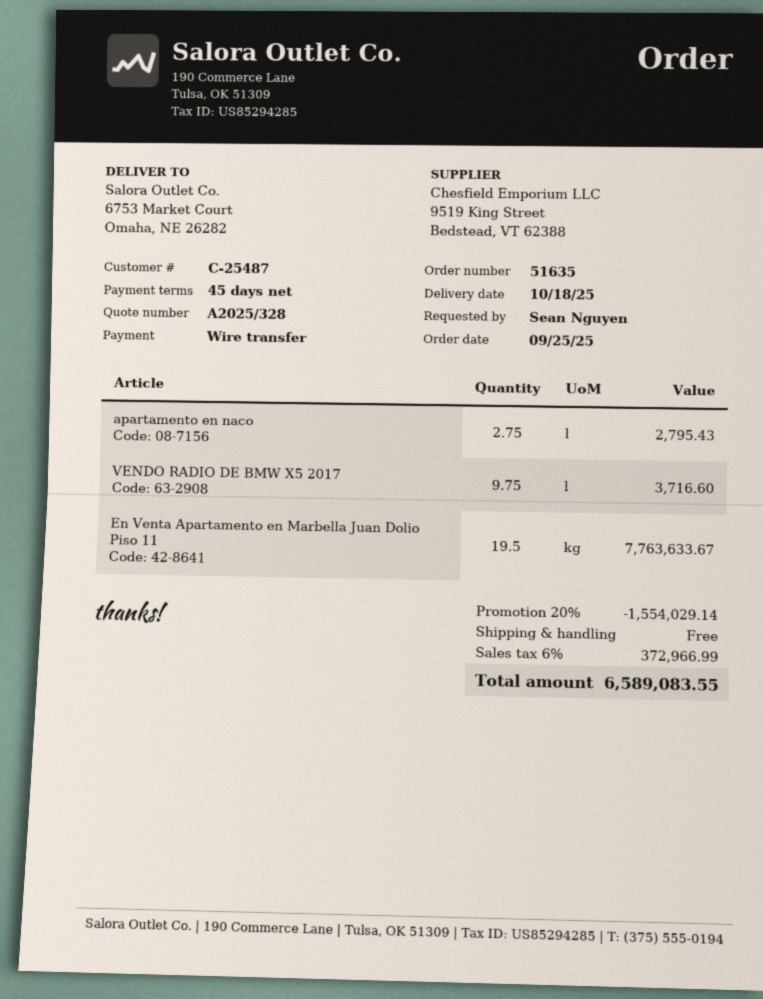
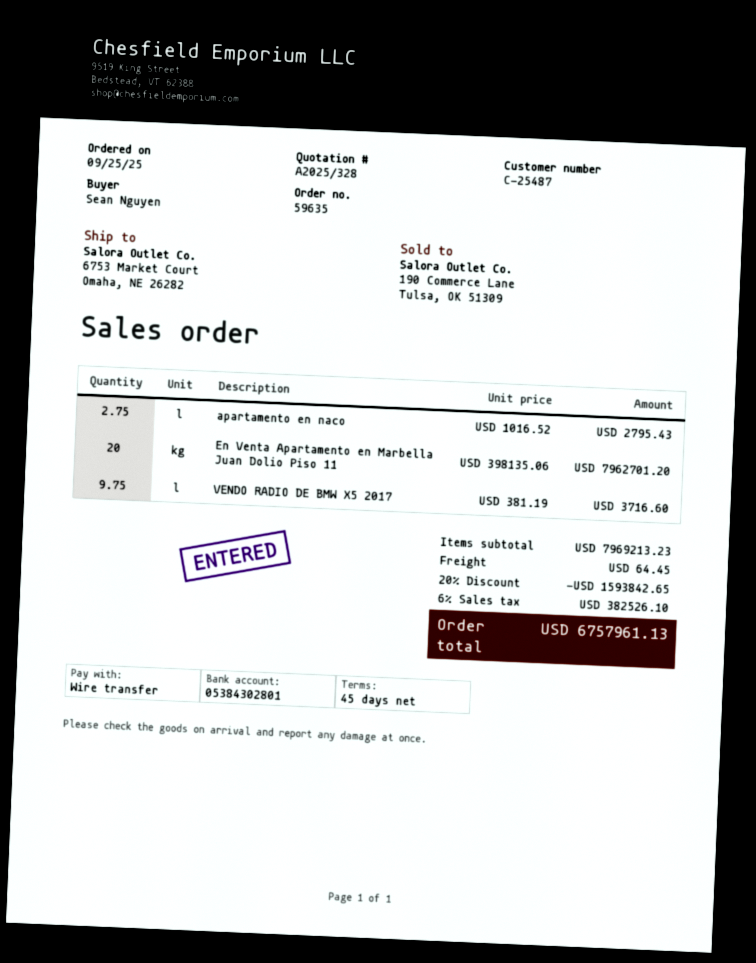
order number: 51635 -> 59635
En Venta Apartamento en Marbella Juan Dolio Piso 11: 19.5 for 7763633.67 -> 20 for 7962701.20
discount: 20% = 1554029.14 -> 20% = 1593842.65
shipping: 0.00 -> 64.45
tax: 6% = 372966.99 -> 6% = 382526.10
total: 6589083.55 -> 6757961.13

